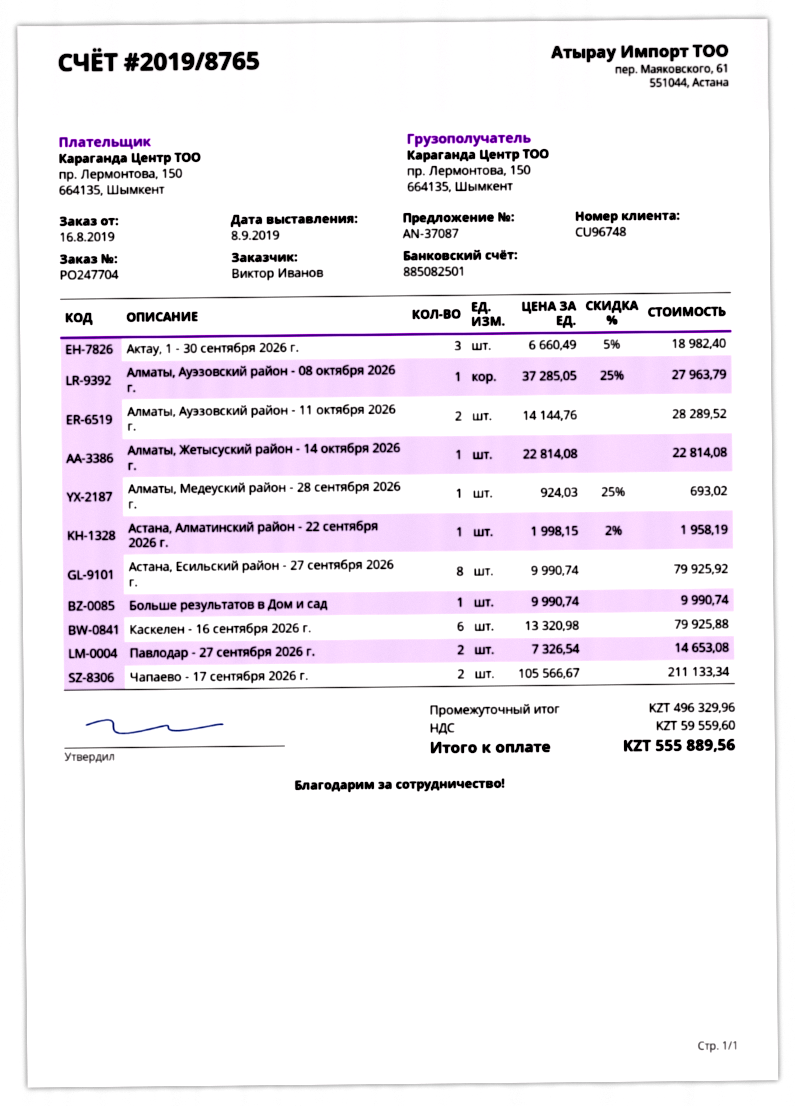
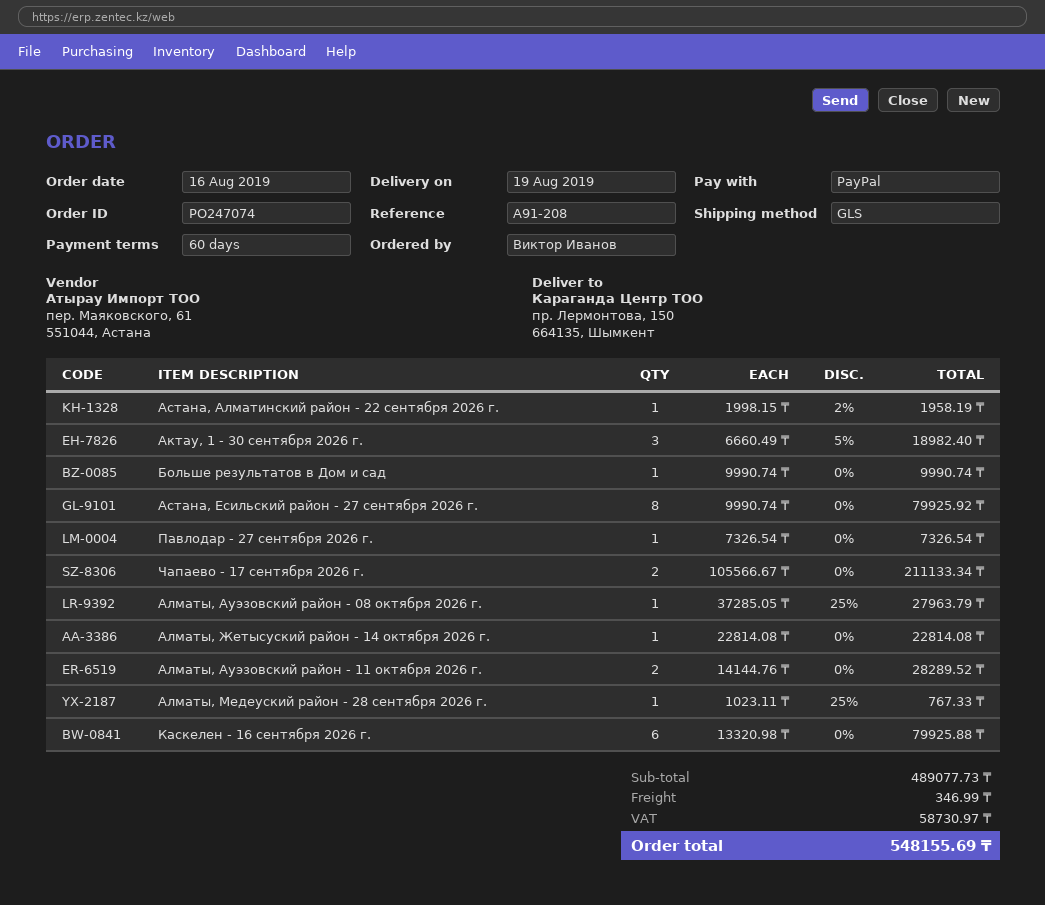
order number: PO247704 -> PO247074
Алматы, Медеуский район - 28 сентября 2026 г.: 1 x 924.03 - 25% = 693.02 -> 1 x 1023.11 - 25% = 767.33
Павлодар - 27 сентября 2026 г.: 2 x 7326.54 = 14653.08 -> 1 x 7326.54 = 7326.54
subtotal: 496329.96 -> 489077.73
shipping: none -> 346.99
tax: 59559.60 -> 58730.97
total: 555889.56 -> 548155.69

